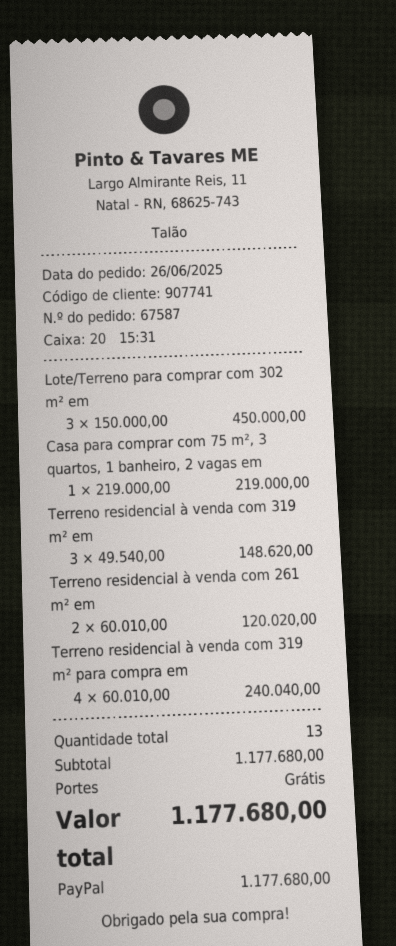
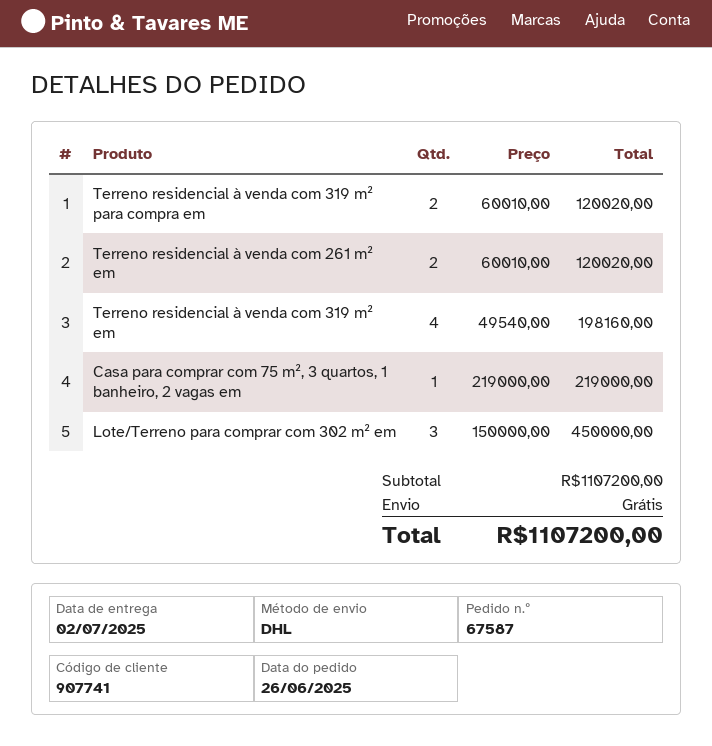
Terreno residencial à venda com 319 m² em: 3 x 49540.00 = 148620.00 -> 4 x 49540.00 = 198160.00
Terreno residencial à venda com 319 m² para compra em: 4 x 60010.00 = 240040.00 -> 2 x 60010.00 = 120020.00
subtotal: 1177680.00 -> 1107200.00
total: 1177680.00 -> 1107200.00

